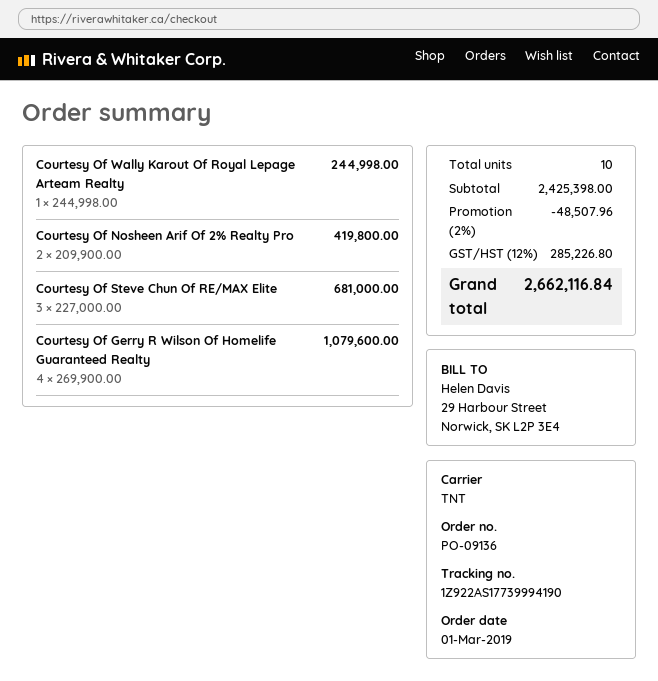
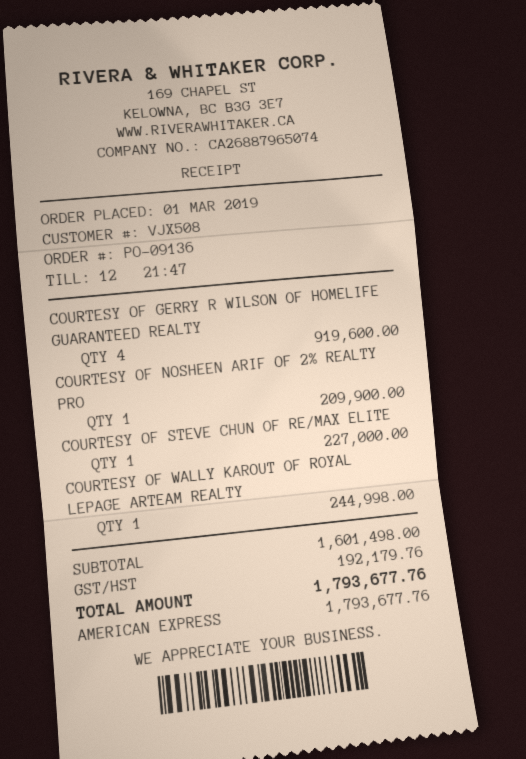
Courtesy Of Nosheen Arif Of 2% Realty Pro: 2 for 419800.00 -> 1 for 209900.00
Courtesy Of Steve Chun Of RE/MAX Elite: 3 for 681000.00 -> 1 for 227000.00
Courtesy Of Gerry R Wilson Of Homelife Guaranteed Realty: 4 for 1079600.00 -> 4 for 919600.00
subtotal: 2425398.00 -> 1601498.00
discount: 2% = 48507.96 -> none
tax: 285226.80 -> 192179.76
total: 2662116.84 -> 1793677.76

